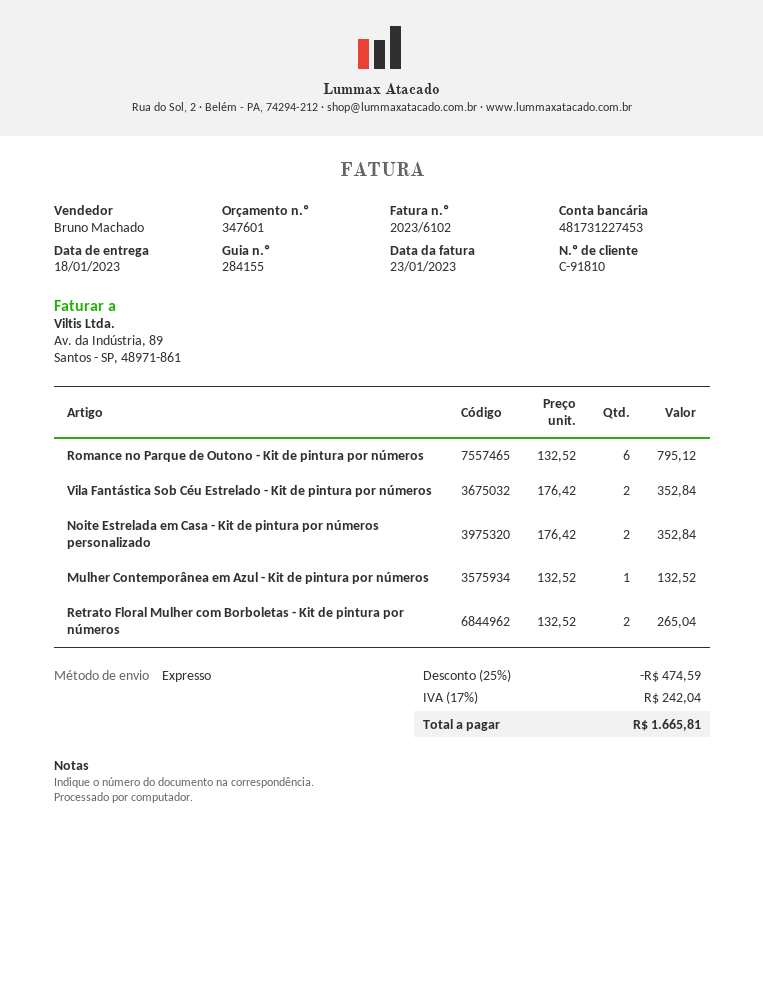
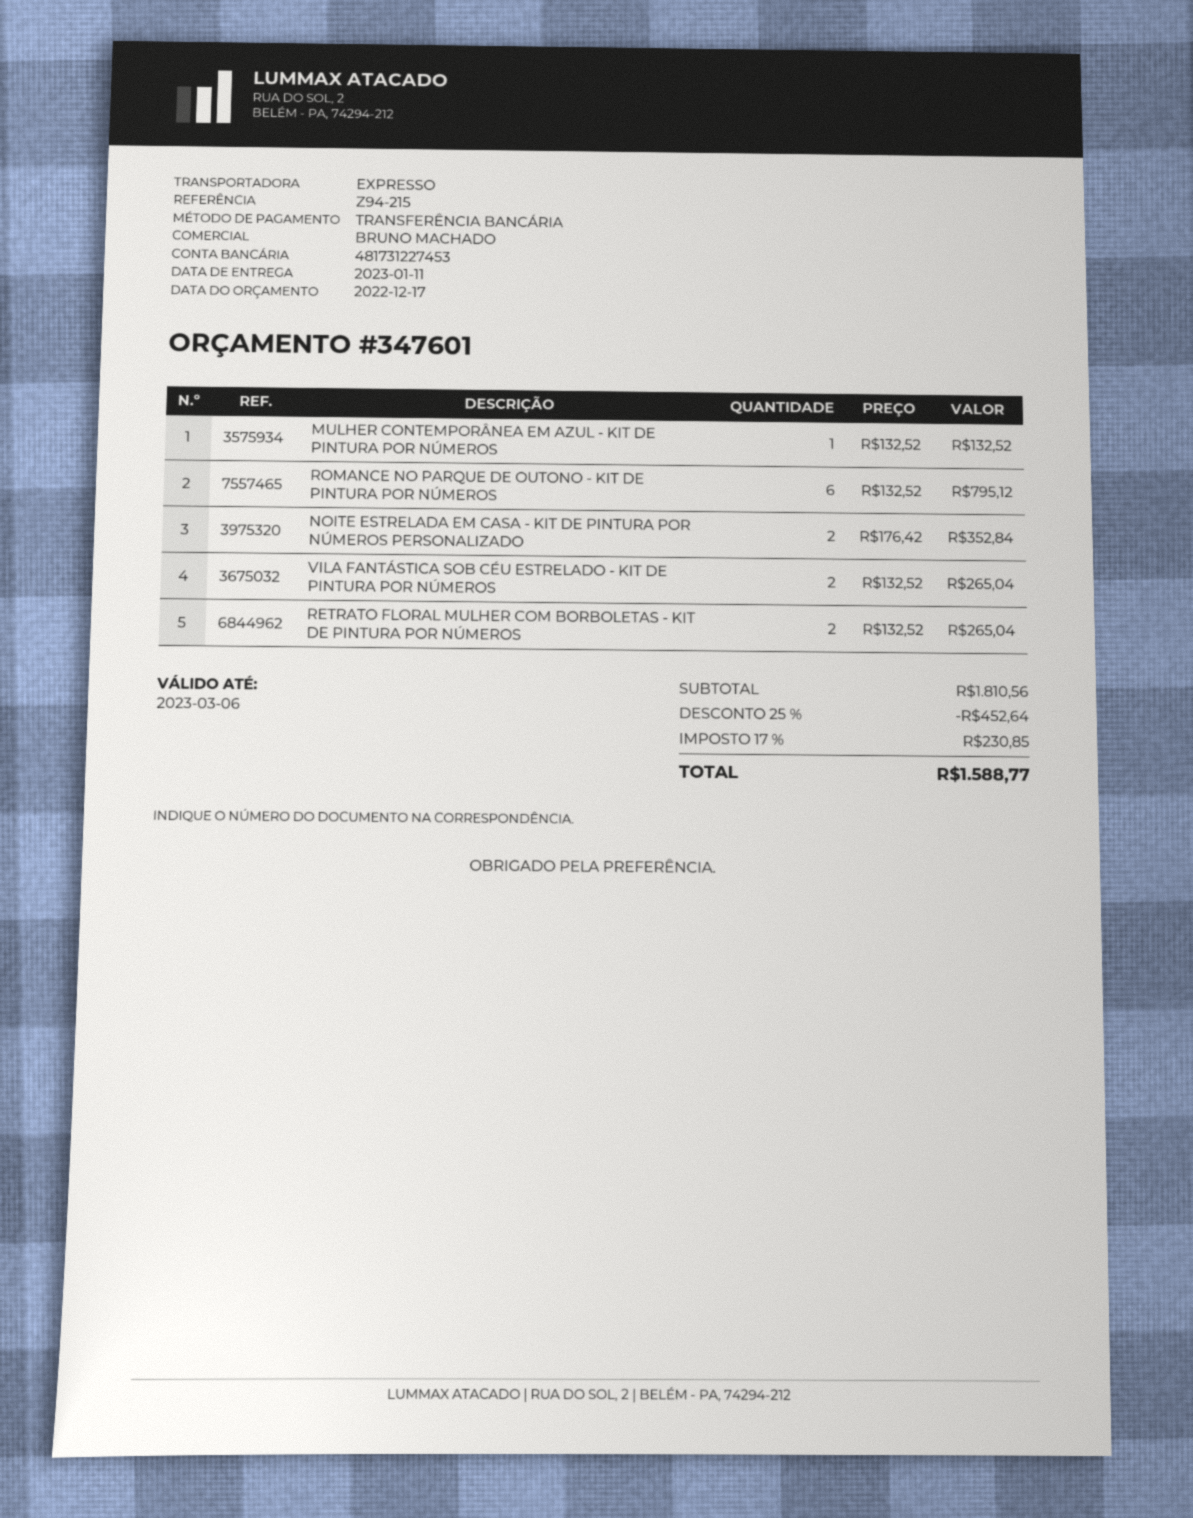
delivery date: 2023-01-18 -> 2023-01-11
Vila Fantástica Sob Céu Estrelado - Kit de pintura por números: 2 x 176.42 = 352.84 -> 2 x 132.52 = 265.04
discount: 25% = 474.59 -> 25% = 452.64
tax: 17% = 242.04 -> 17% = 230.85
total: 1665.81 -> 1588.77

